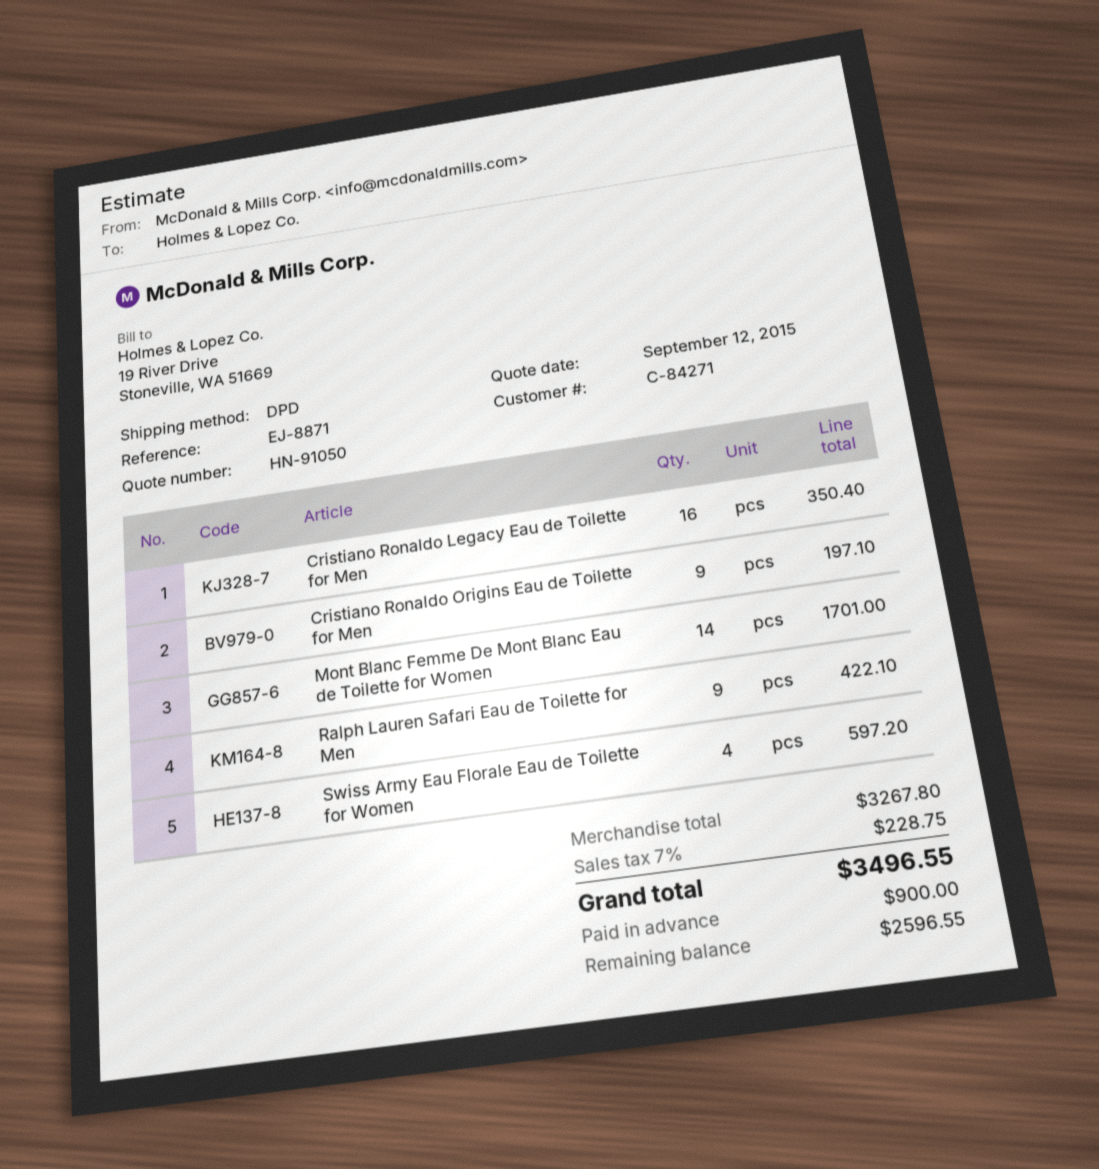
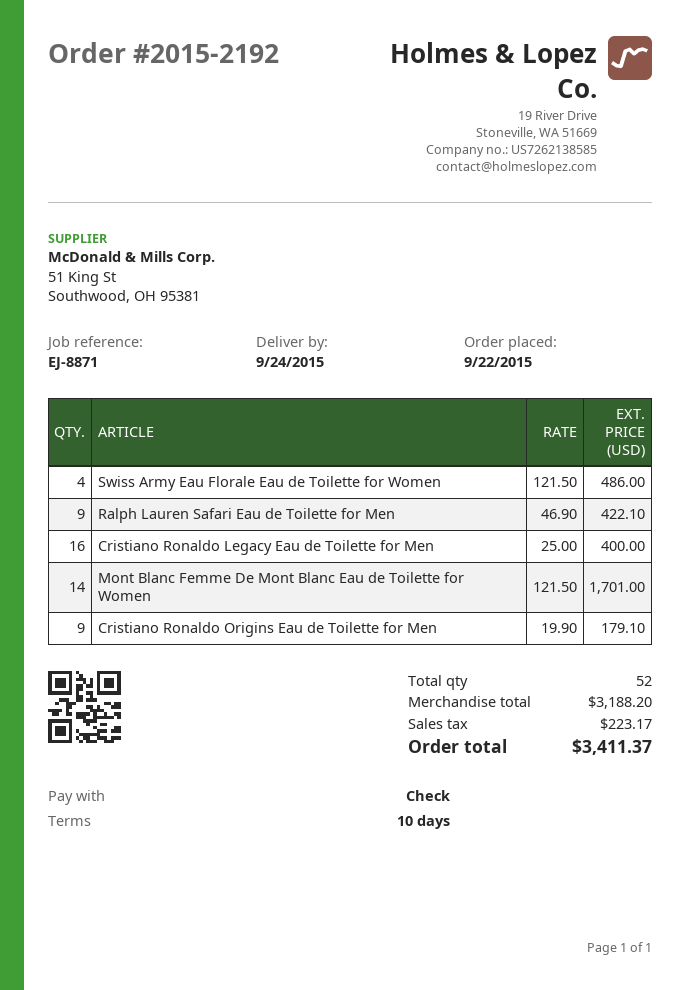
Cristiano Ronaldo Legacy Eau de Toilette for Men: 16 for 350.40 -> 16 for 400.00
Cristiano Ronaldo Origins Eau de Toilette for Men: 9 for 197.10 -> 9 for 179.10
Swiss Army Eau Florale Eau de Toilette for Women: 4 for 597.20 -> 4 for 486.00
subtotal: 3267.80 -> 3188.20
tax: 228.75 -> 223.17
total: 3496.55 -> 3411.37

